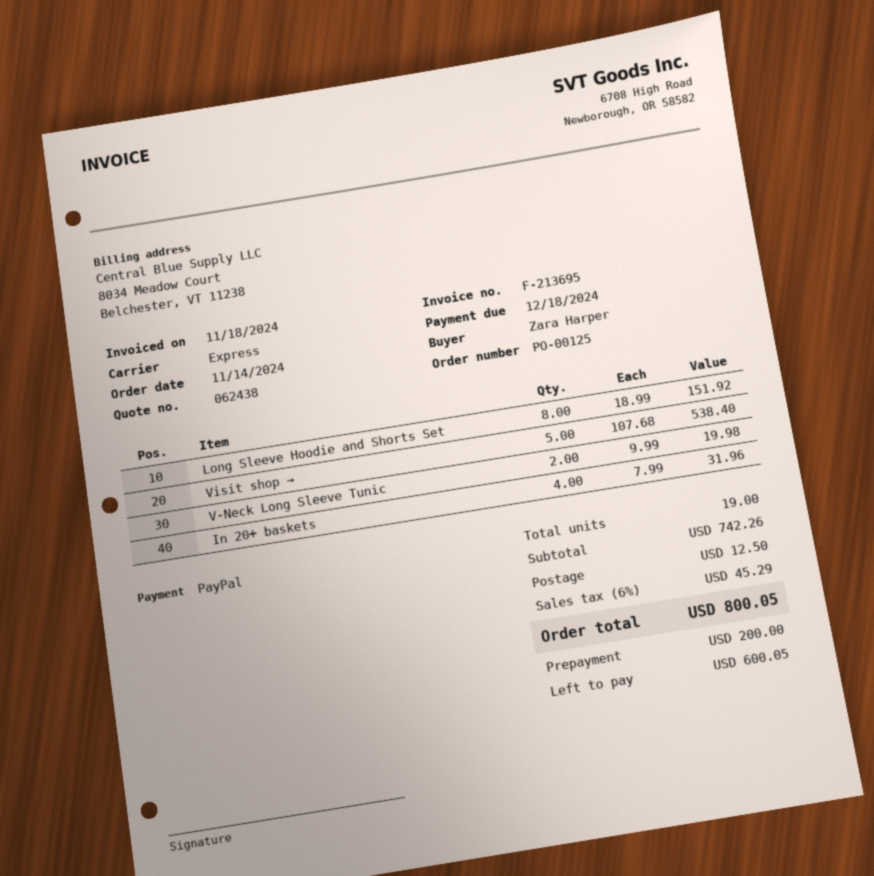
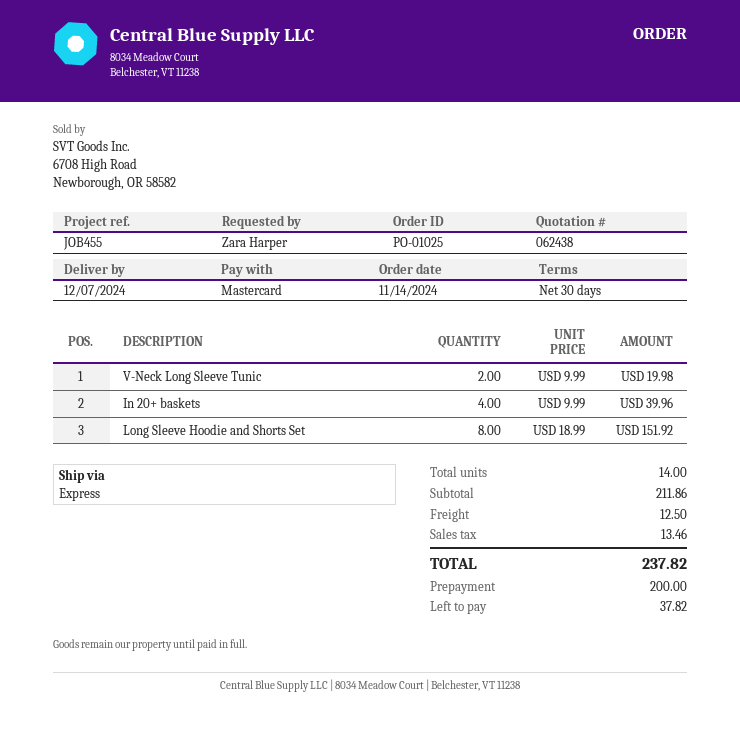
order number: PO-00125 -> PO-01025
payment method: PayPal -> Mastercard
Visit shop →: 5 x 107.68 = 538.40 -> none
In 20+ baskets: 4 x 7.99 = 31.96 -> 4 x 9.99 = 39.96
total quantity: 19 -> 14
subtotal: 742.26 -> 211.86
tax: 45.29 -> 13.46
total: 800.05 -> 237.82
balance: 600.05 -> 37.82

